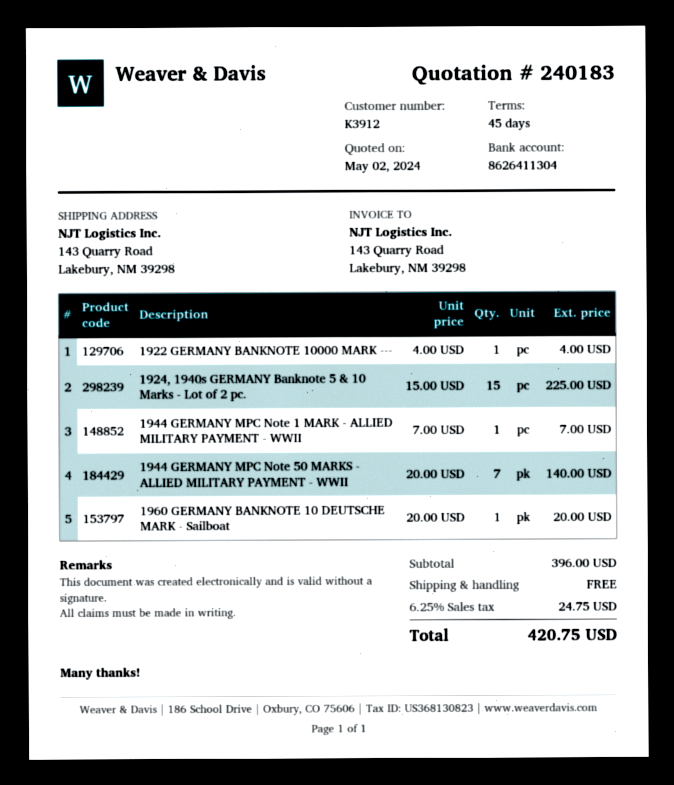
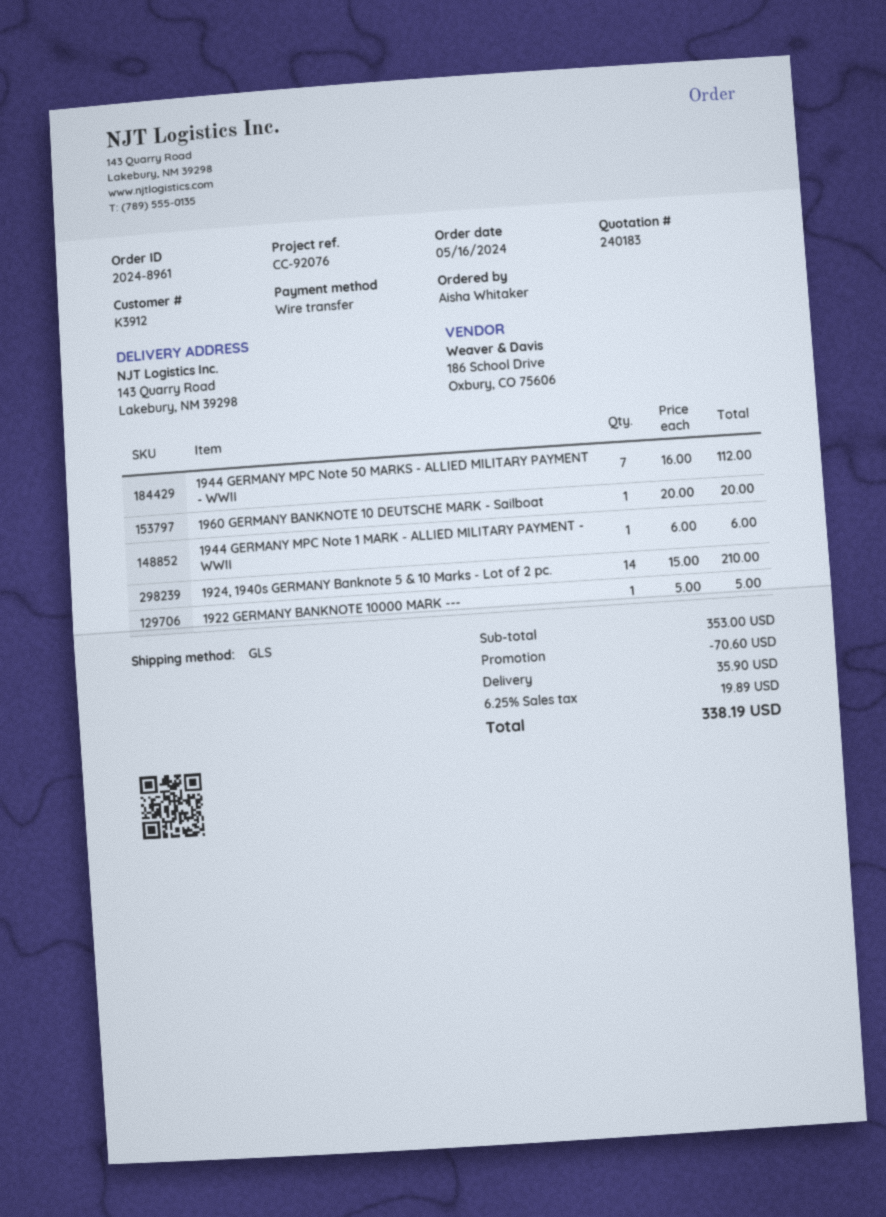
1922 GERMANY BANKNOTE 10000 MARK ---: 1 x 4.00 = 4.00 -> 1 x 5.00 = 5.00
1924, 1940s GERMANY Banknote 5 & 10 Marks - Lot of 2 pc.: 15 x 15.00 = 225.00 -> 14 x 15.00 = 210.00
1944 GERMANY MPC Note 1 MARK - ALLIED MILITARY PAYMENT - WWII: 1 x 7.00 = 7.00 -> 1 x 6.00 = 6.00
1944 GERMANY MPC Note 50 MARKS - ALLIED MILITARY PAYMENT - WWII: 7 x 20.00 = 140.00 -> 7 x 16.00 = 112.00
subtotal: 396.00 -> 353.00
discount: none -> 70.60
shipping: 0.00 -> 35.90
tax: 6.25% = 24.75 -> 6.25% = 19.89
total: 420.75 -> 338.19

